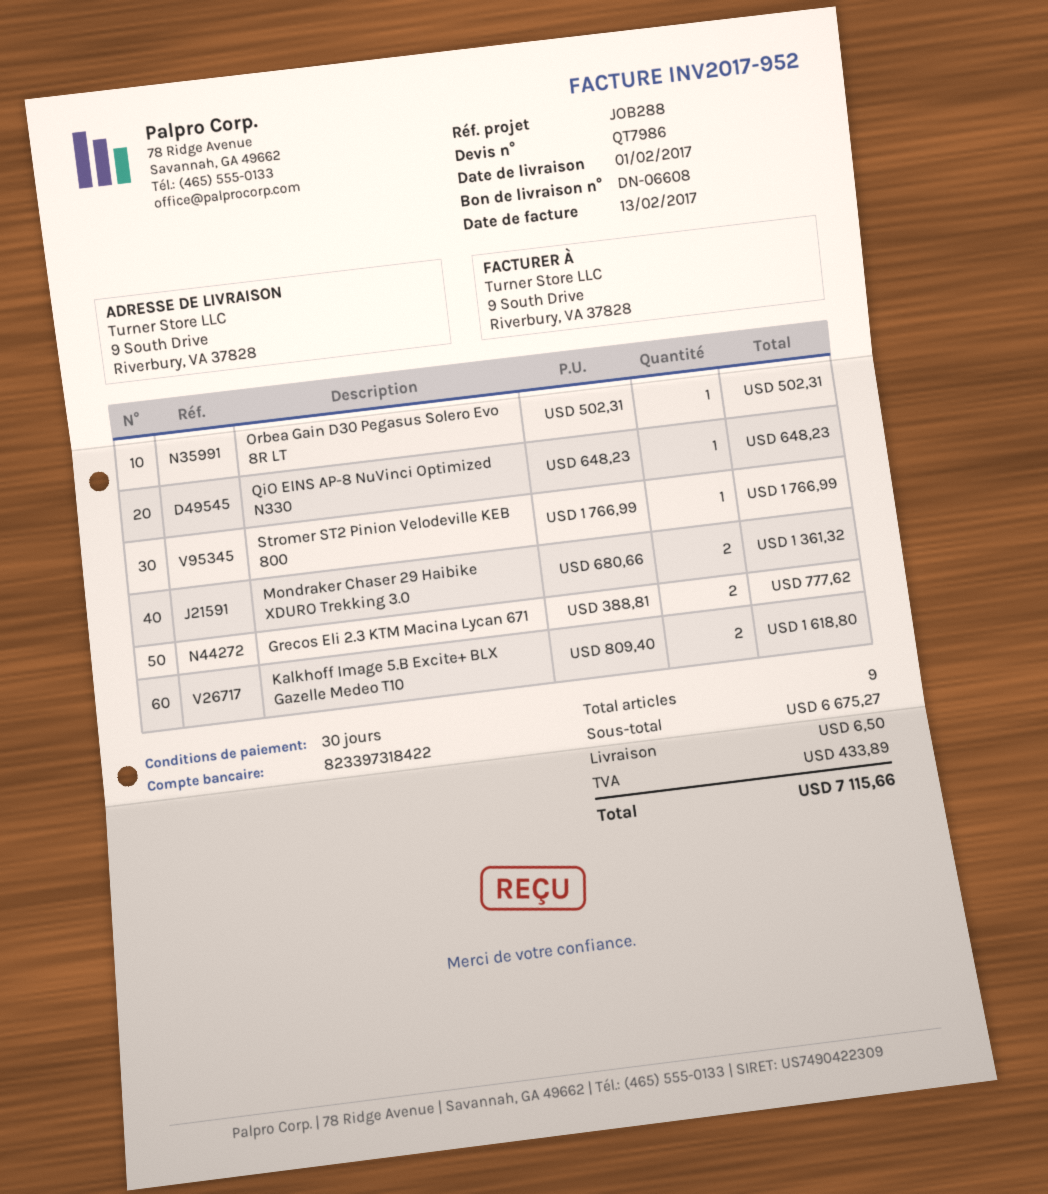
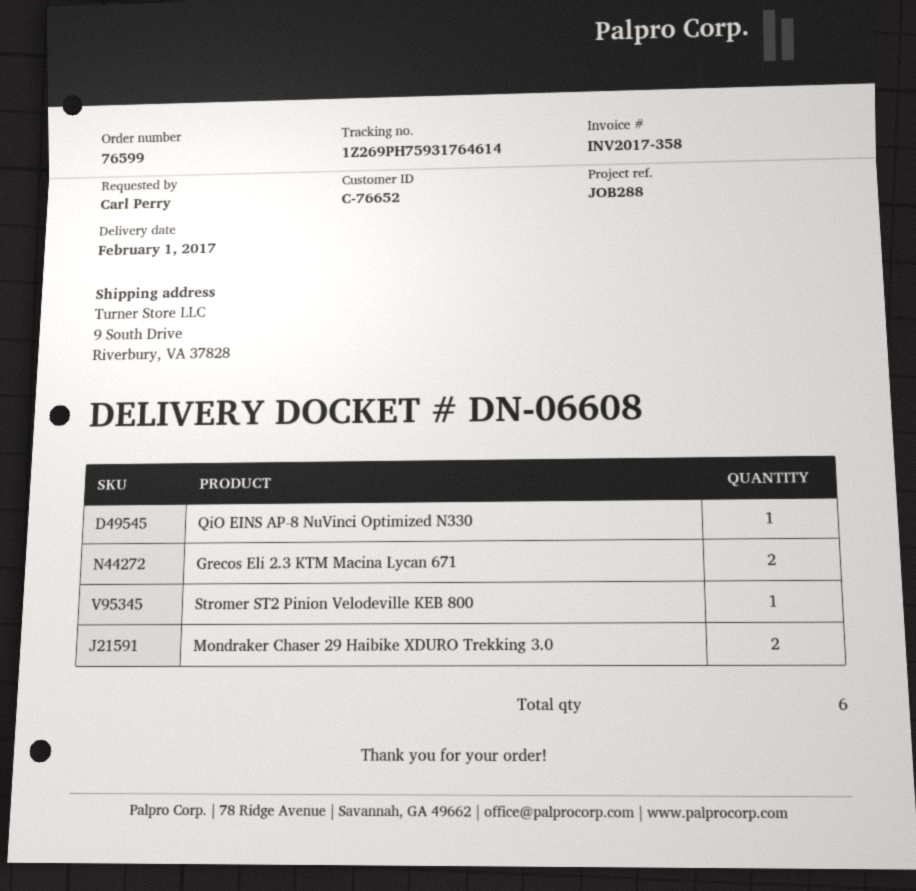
invoice number: INV2017-952 -> INV2017-358
Orbea Gain D30 Pegasus Solero Evo 8R LT: 1 -> none
Kalkhoff Image 5.B Excite+ BLX Gazelle Medeo T10: 2 -> none
total quantity: 9 -> 6

